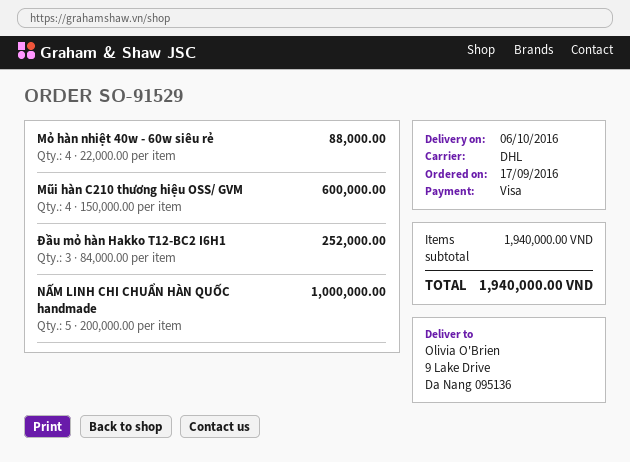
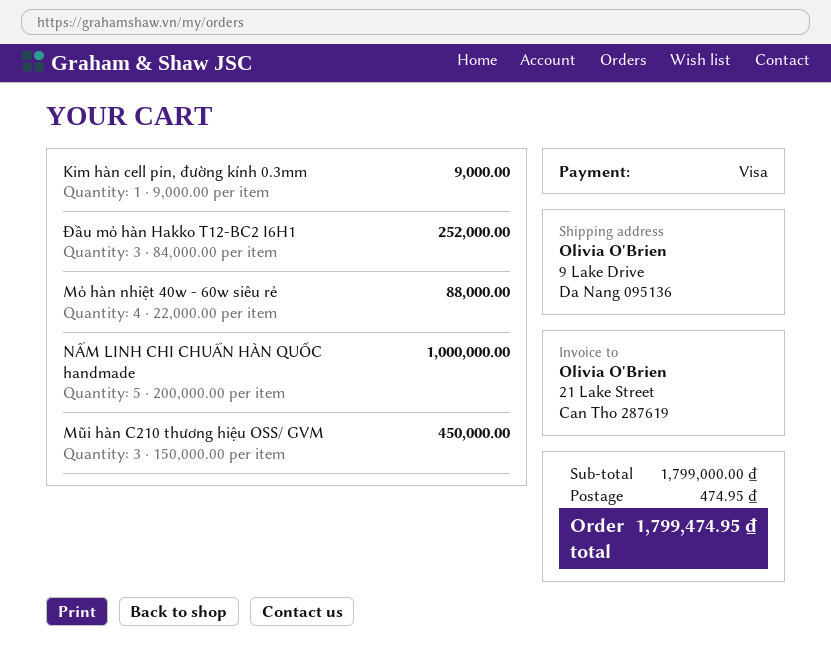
Mũi hàn C210 thương hiệu OSS/ GVM: 4 x 150000.00 = 600000.00 -> 3 x 150000.00 = 450000.00
Kim hàn cell pin, đường kính 0.3mm: none -> 1 x 9000.00 = 9000.00
subtotal: 1940000.00 -> 1799000.00
shipping: none -> 474.95
total: 1940000.00 -> 1799474.95

